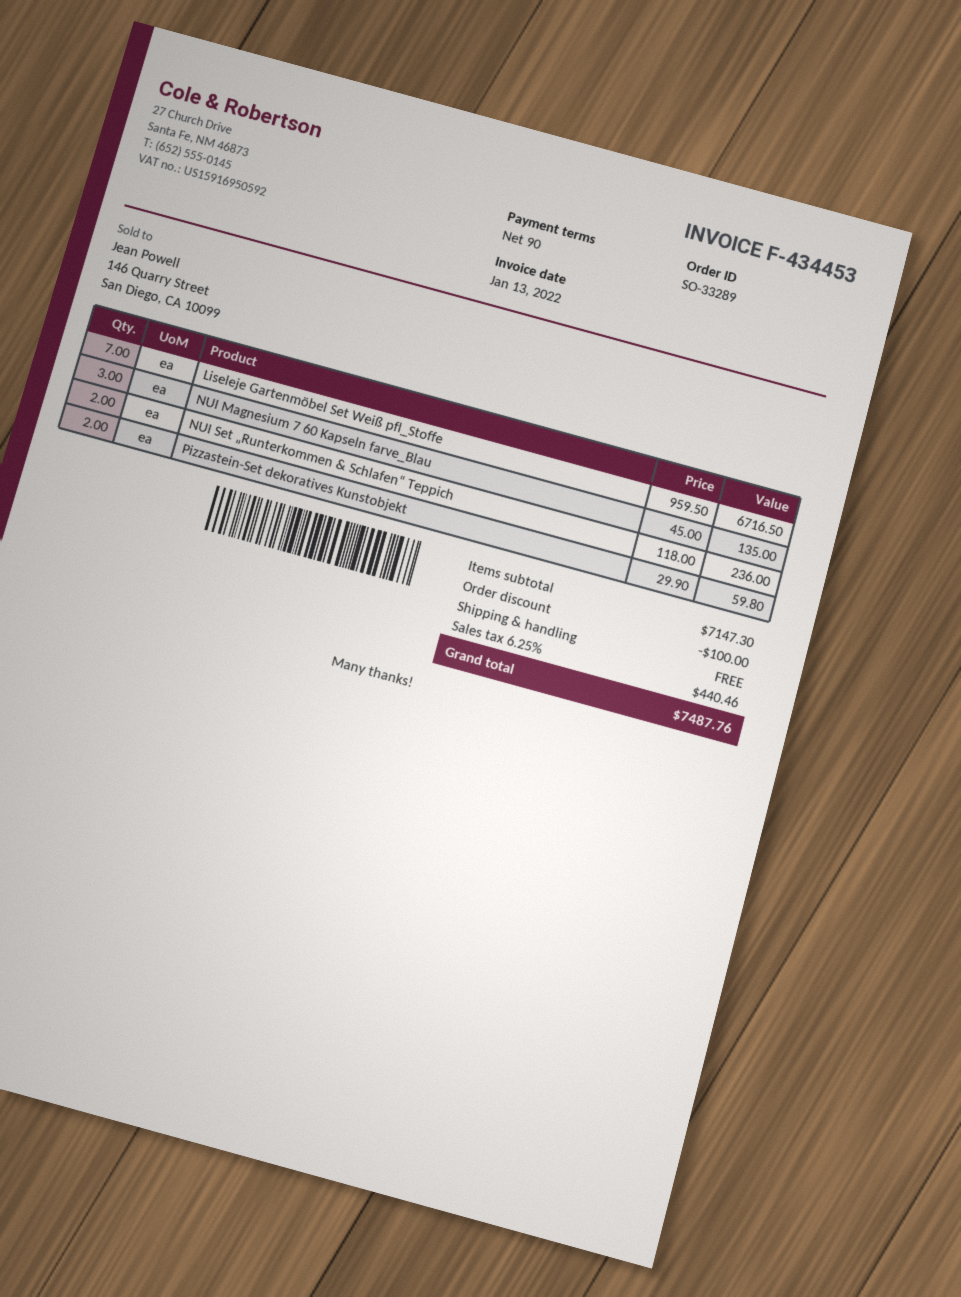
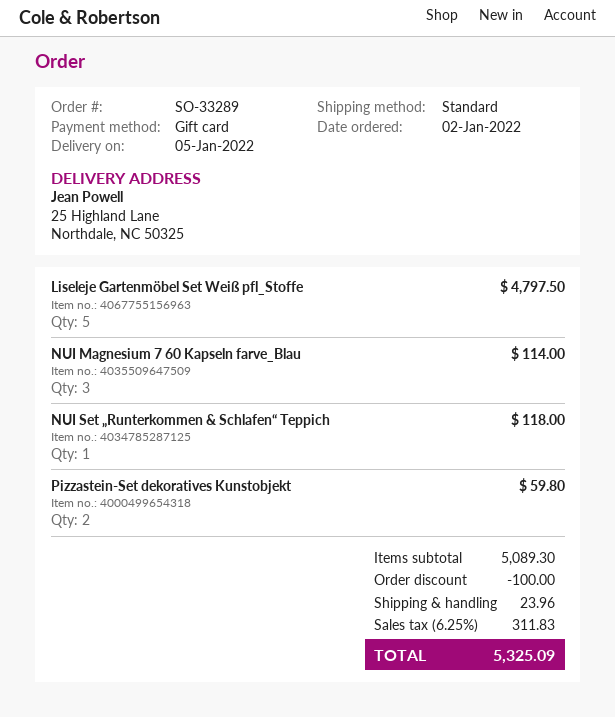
Liseleje Gartenmöbel Set Weiß pfl_Stoffe: 7 for 6716.50 -> 5 for 4797.50
NUI Magnesium 7 60 Kapseln farve_Blau: 3 for 135.00 -> 3 for 114.00
NUI Set „Runterkommen & Schlafen“ Teppich: 2 for 236.00 -> 1 for 118.00
subtotal: 7147.30 -> 5089.30
shipping: 0.00 -> 23.96
tax: 6.25% = 440.46 -> 6.25% = 311.83
total: 7487.76 -> 5325.09

